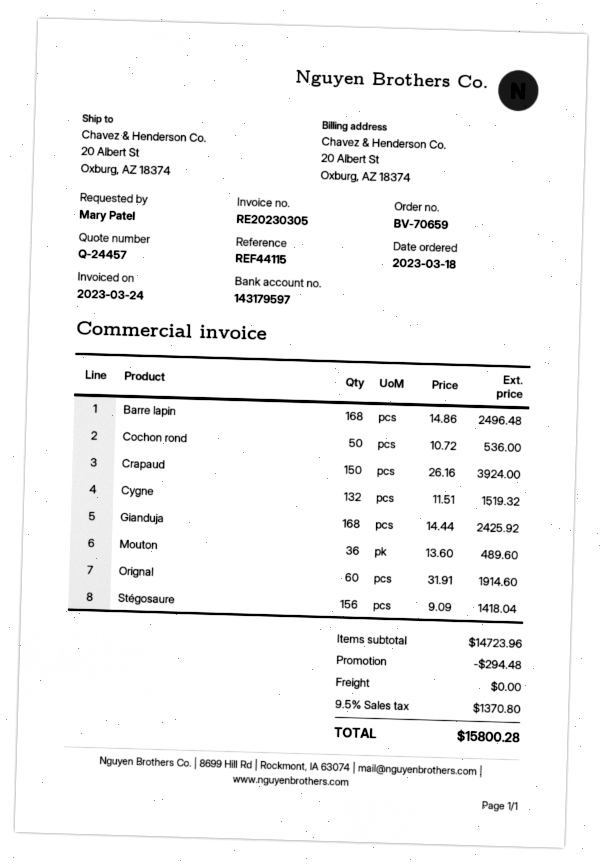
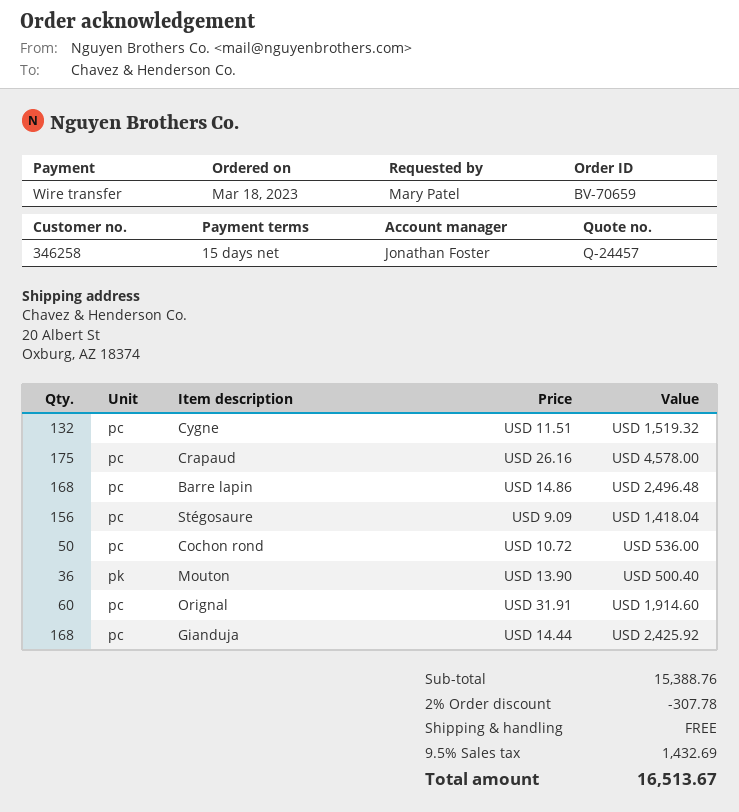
Crapaud: 150 x 26.16 = 3924.00 -> 175 x 26.16 = 4578.00
Mouton: 36 x 13.60 = 489.60 -> 36 x 13.90 = 500.40
subtotal: 14723.96 -> 15388.76
discount: 294.48 -> 307.78
tax: 9.5% = 1370.80 -> 9.5% = 1432.69
total: 15800.28 -> 16513.67

